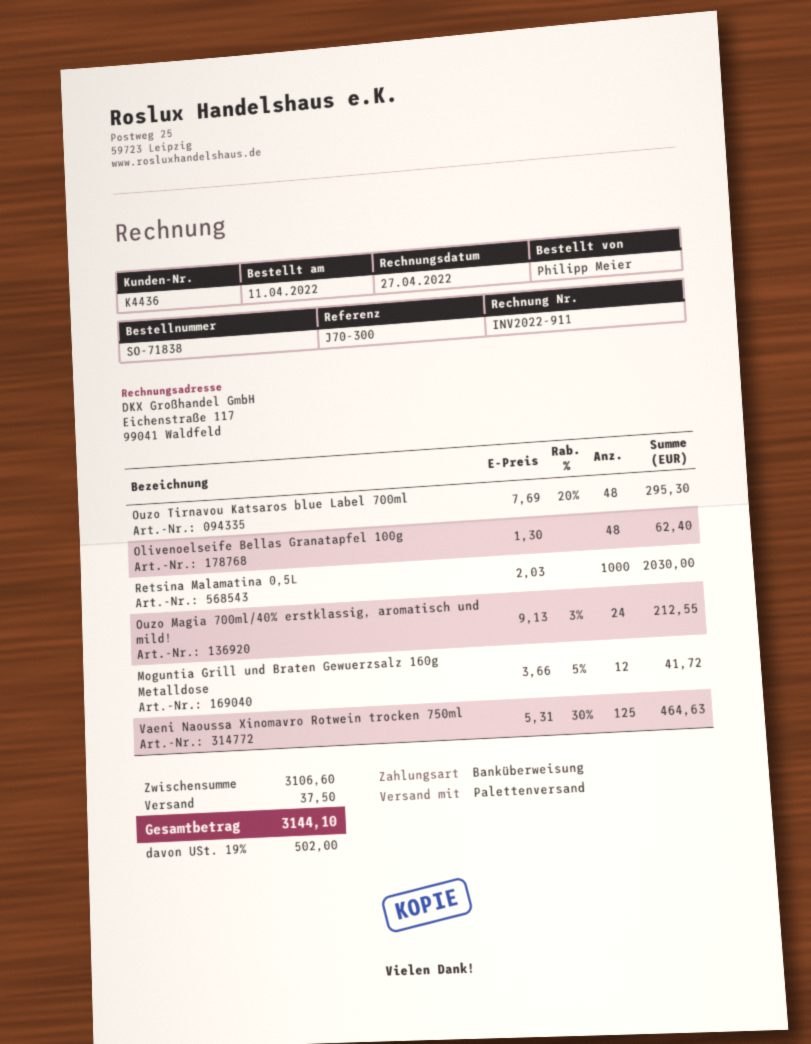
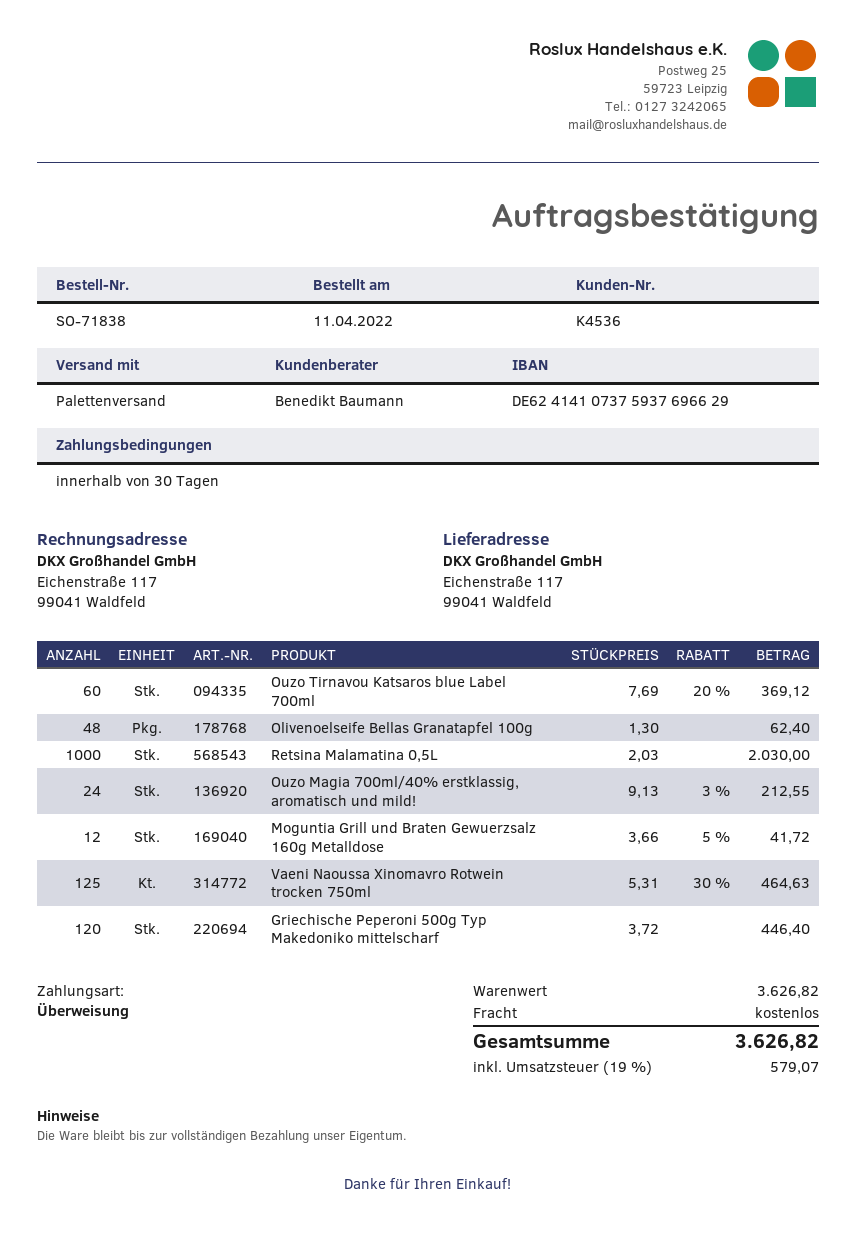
customer number: K4436 -> K4536
Ouzo Tirnavou Katsaros blue Label 700ml: 48 x 7.69 - 20% = 295.30 -> 60 x 7.69 - 20% = 369.12
Griechische Peperoni 500g Typ Makedoniko mittelscharf: none -> 120 x 3.72 = 446.40
subtotal: 3106.60 -> 3626.82
shipping: 37.50 -> 0.00
tax: 19% = 502.00 -> 19% = 579.07
total: 3144.10 -> 3626.82

